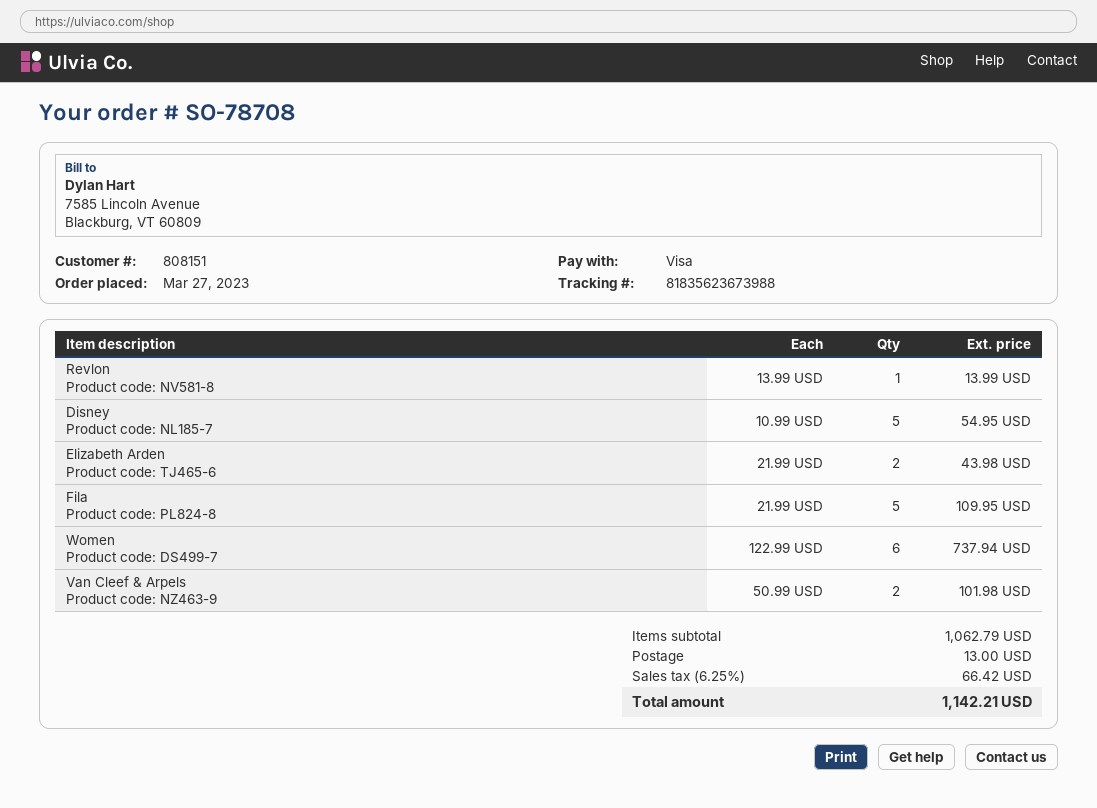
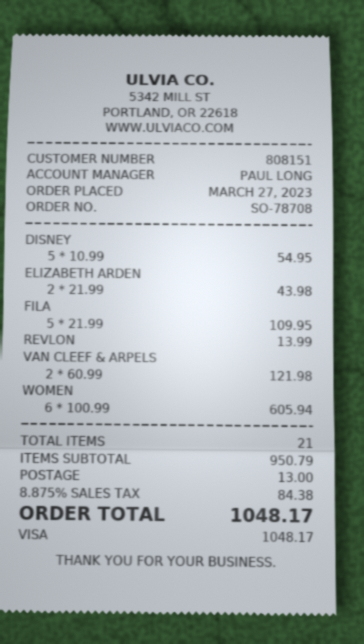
Women: 6 x 122.99 = 737.94 -> 6 x 100.99 = 605.94
Van Cleef & Arpels: 2 x 50.99 = 101.98 -> 2 x 60.99 = 121.98
subtotal: 1062.79 -> 950.79
tax: 6.25% = 66.42 -> 8.875% = 84.38
total: 1142.21 -> 1048.17

